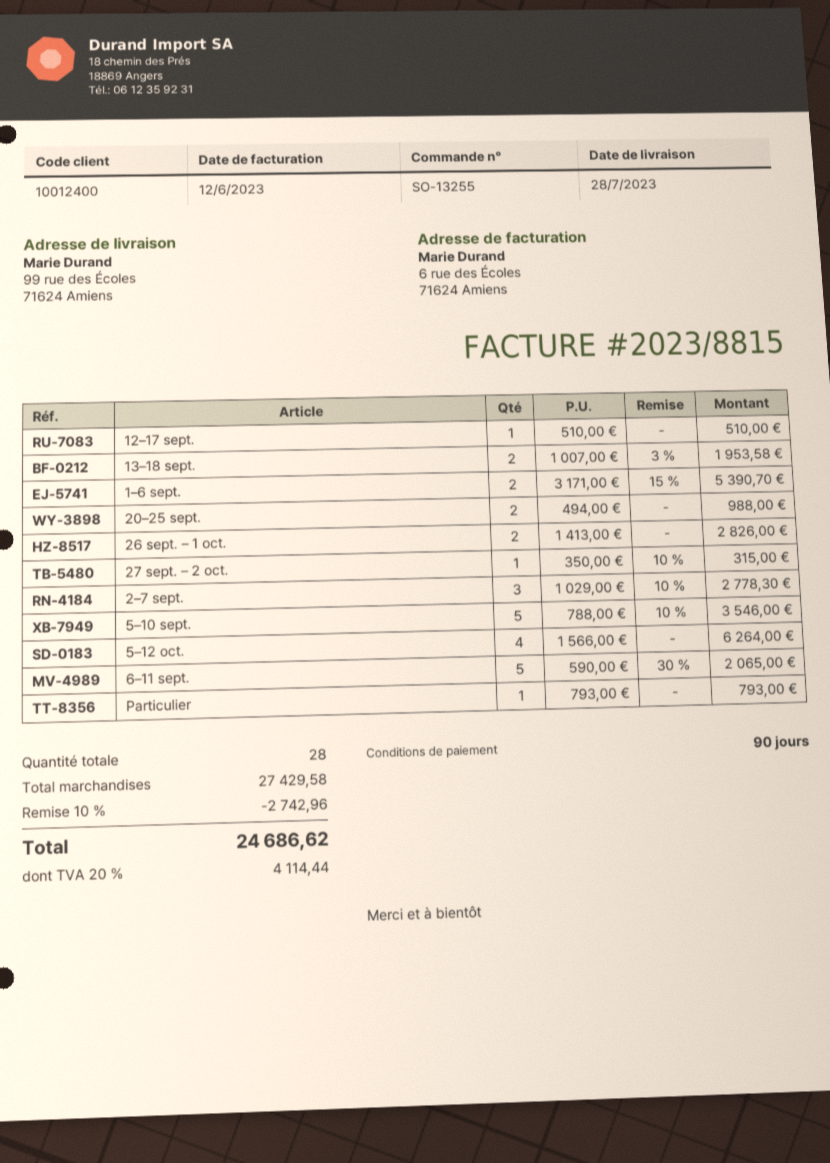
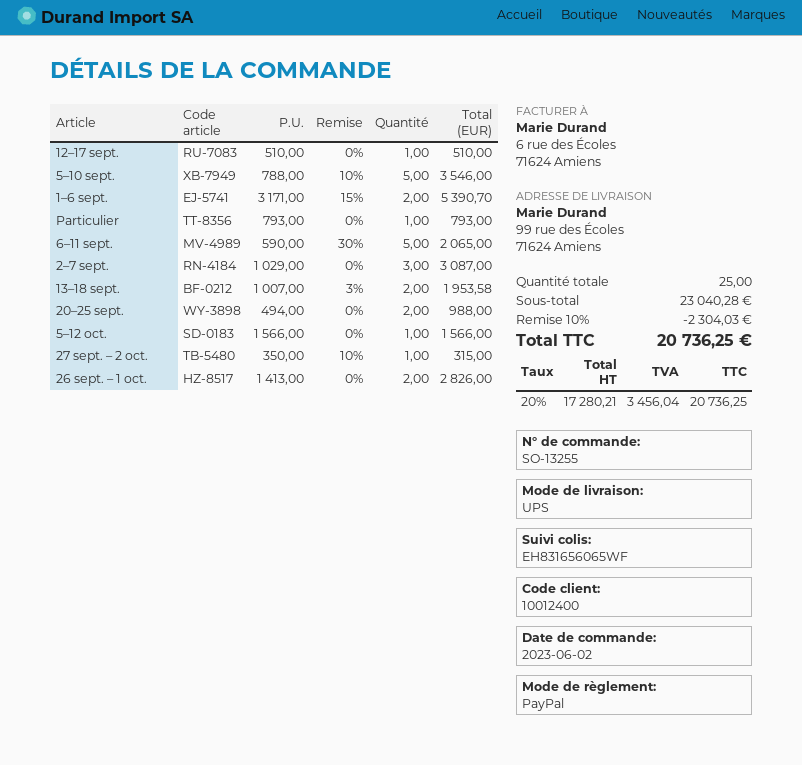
2–7 sept.: 3 x 1029.00 - 10% = 2778.30 -> 3 x 1029.00 = 3087.00
5–12 oct.: 4 x 1566.00 = 6264.00 -> 1 x 1566.00 = 1566.00
total quantity: 28 -> 25
subtotal: 27429.58 -> 23040.28
discount: 10% = 2742.96 -> 10% = 2304.03
tax: 20% = 4114.44 -> 20% = 3456.04
total: 24686.62 -> 20736.25

